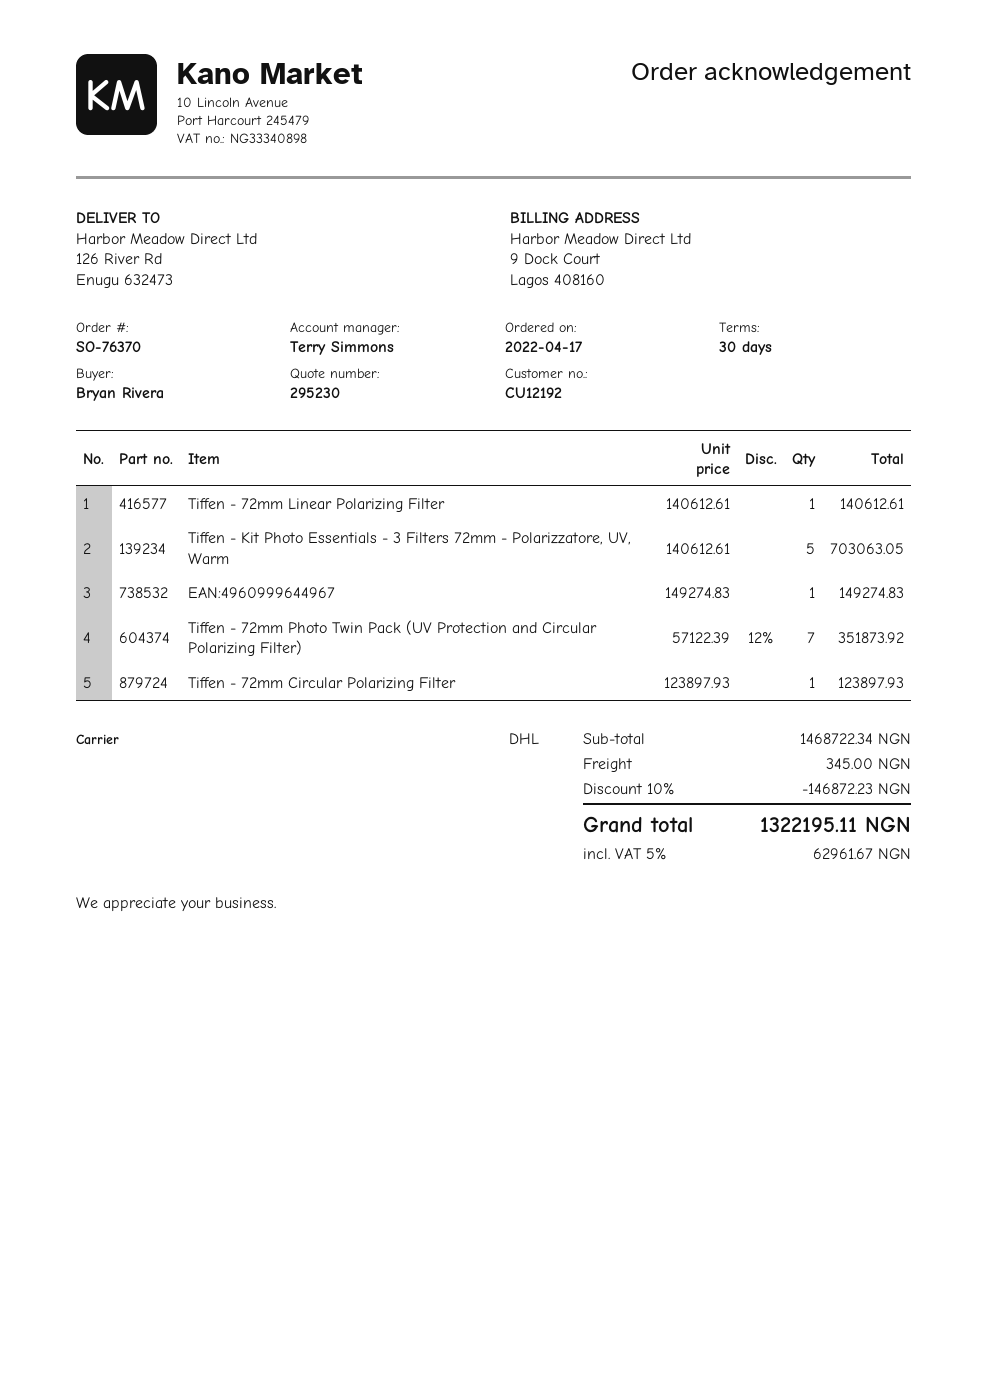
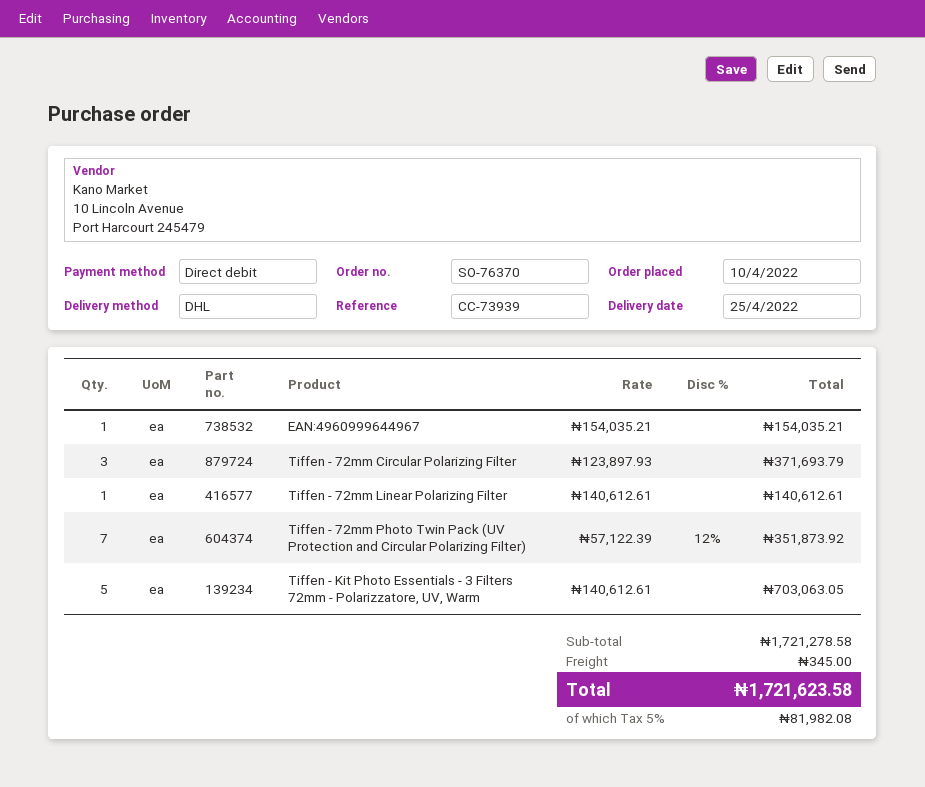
order date: 2022-04-17 -> 2022-04-10
EAN:4960999644967: 1 x 149274.83 = 149274.83 -> 1 x 154035.21 = 154035.21
Tiffen - 72mm Circular Polarizing Filter: 1 x 123897.93 = 123897.93 -> 3 x 123897.93 = 371693.79
subtotal: 1468722.34 -> 1721278.58
discount: 10% = 146872.23 -> none
tax: 5% = 62961.67 -> 5% = 81982.08
total: 1322195.11 -> 1721623.58

